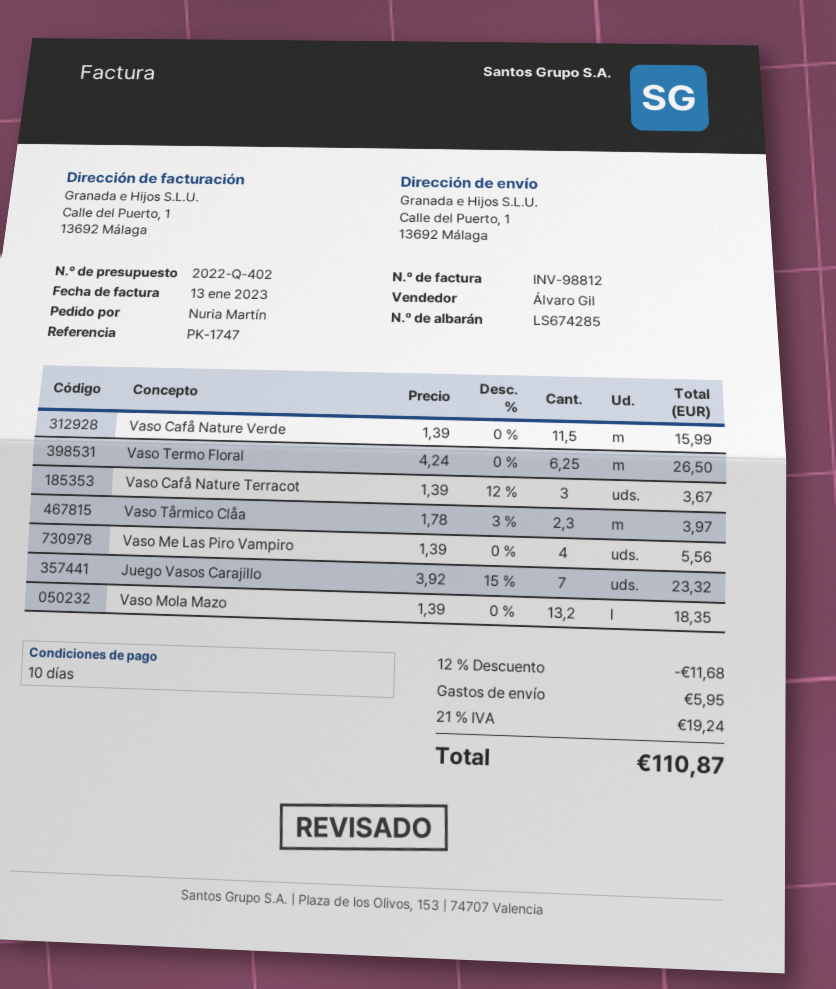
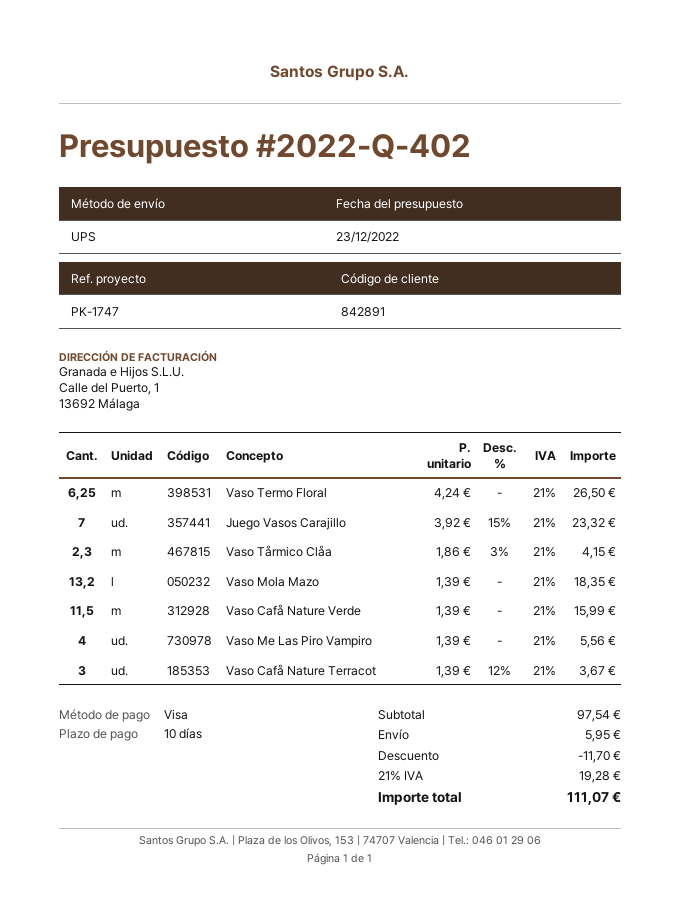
Vaso Tårmico Clåa: 2.3 x 1.78 - 3% = 3.97 -> 2.3 x 1.86 - 3% = 4.15
discount: 11.68 -> 11.70
tax: 21% = 19.24 -> 21% = 19.28
total: 110.87 -> 111.07

